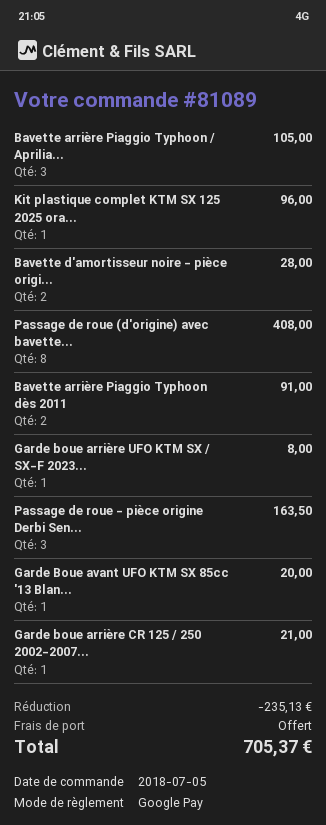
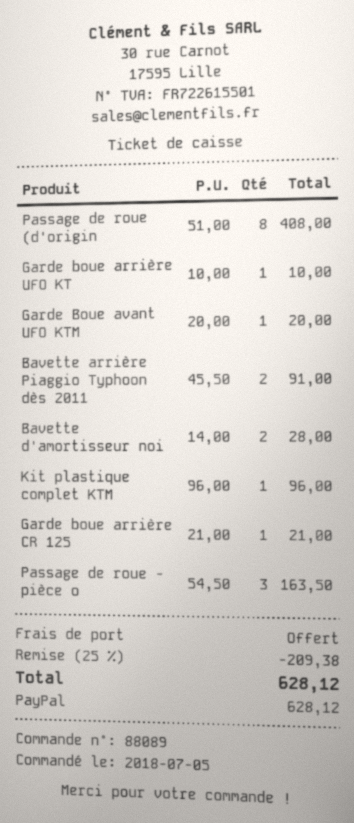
order number: 81089 -> 88089
payment method: Google Pay -> PayPal
Bavette arrière Piaggio Typhoon / Aprilia...: 3 for 105.00 -> none
Garde boue arrière UFO KTM SX / SX-F 2023...: 1 for 8.00 -> 1 for 10.00
discount: 235.13 -> 209.38
total: 705.37 -> 628.12

